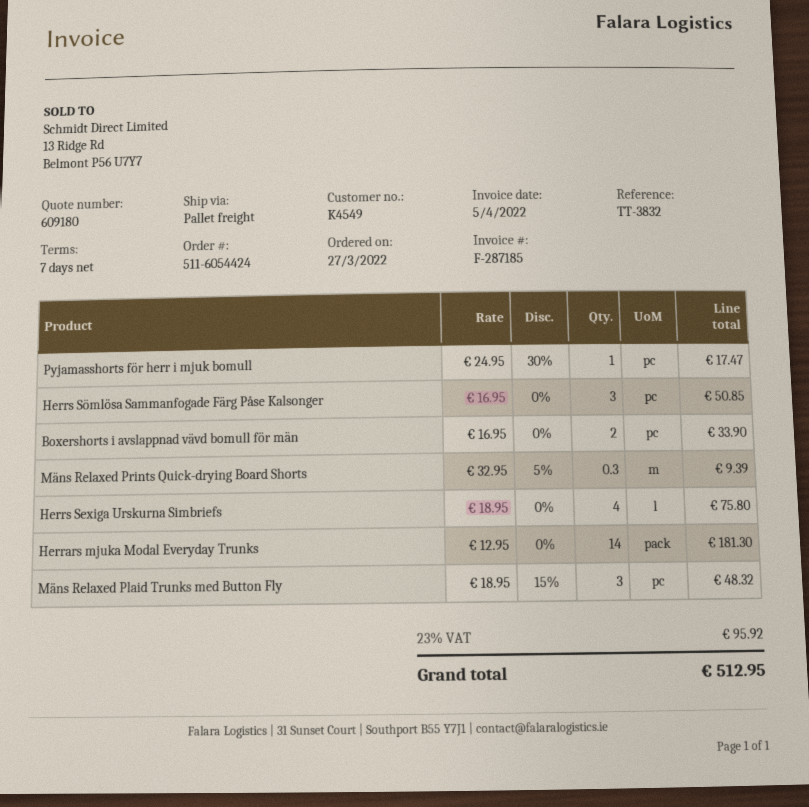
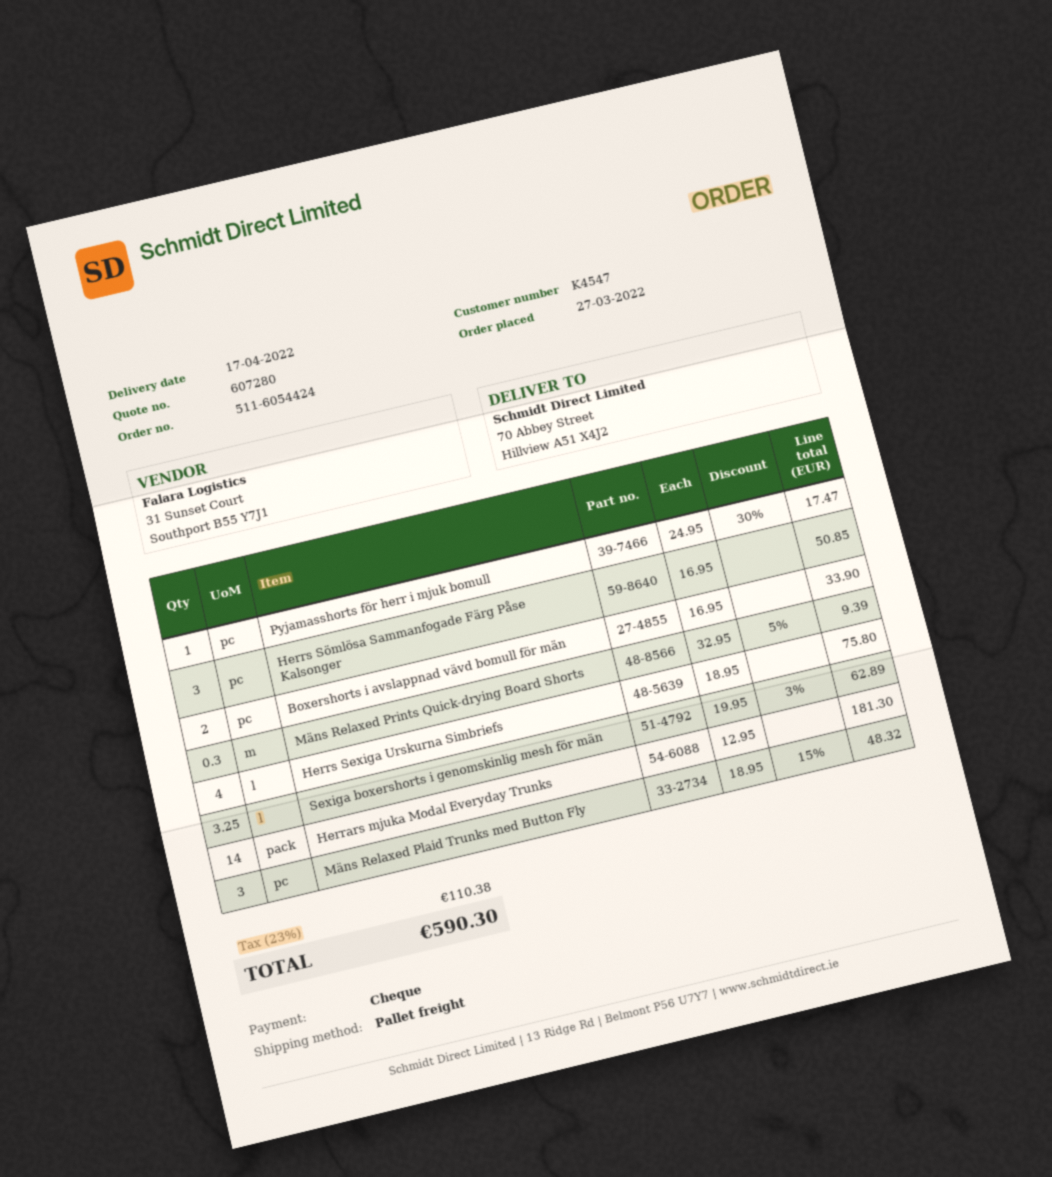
quote number: 609180 -> 607280
customer number: K4549 -> K4547
Sexiga boxershorts i genomskinlig mesh för män: none -> 3.25 x 19.95 - 3% = 62.89
tax: 23% = 95.92 -> 23% = 110.38
total: 512.95 -> 590.30

